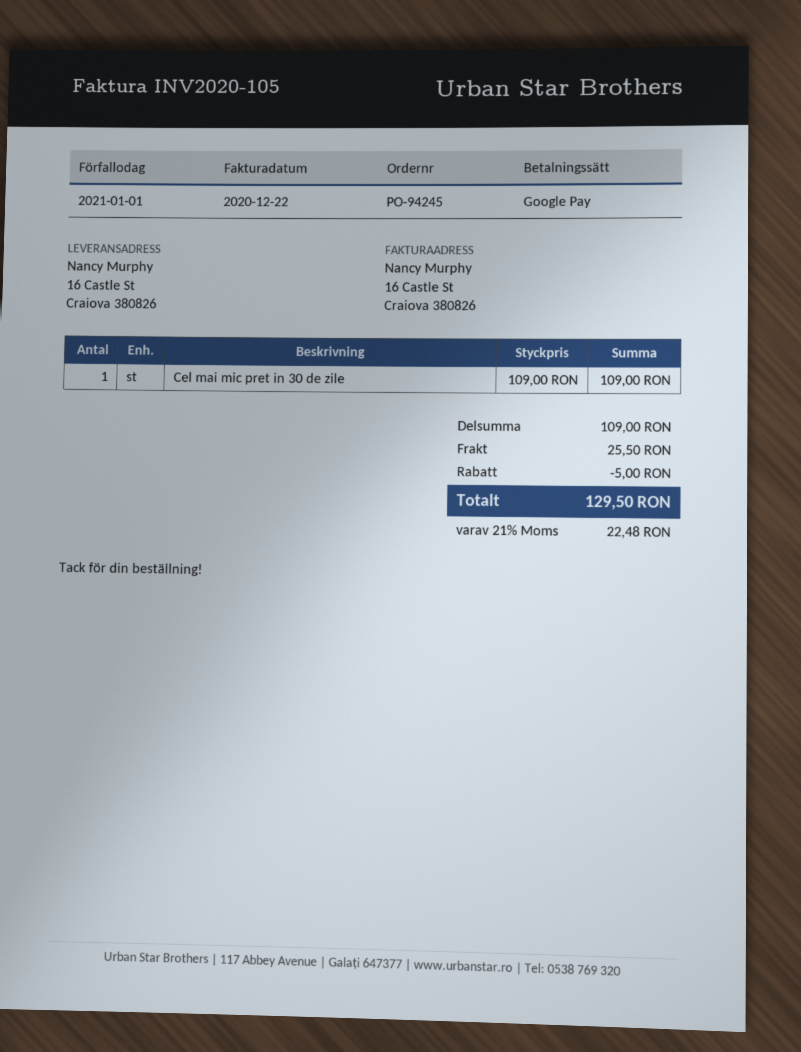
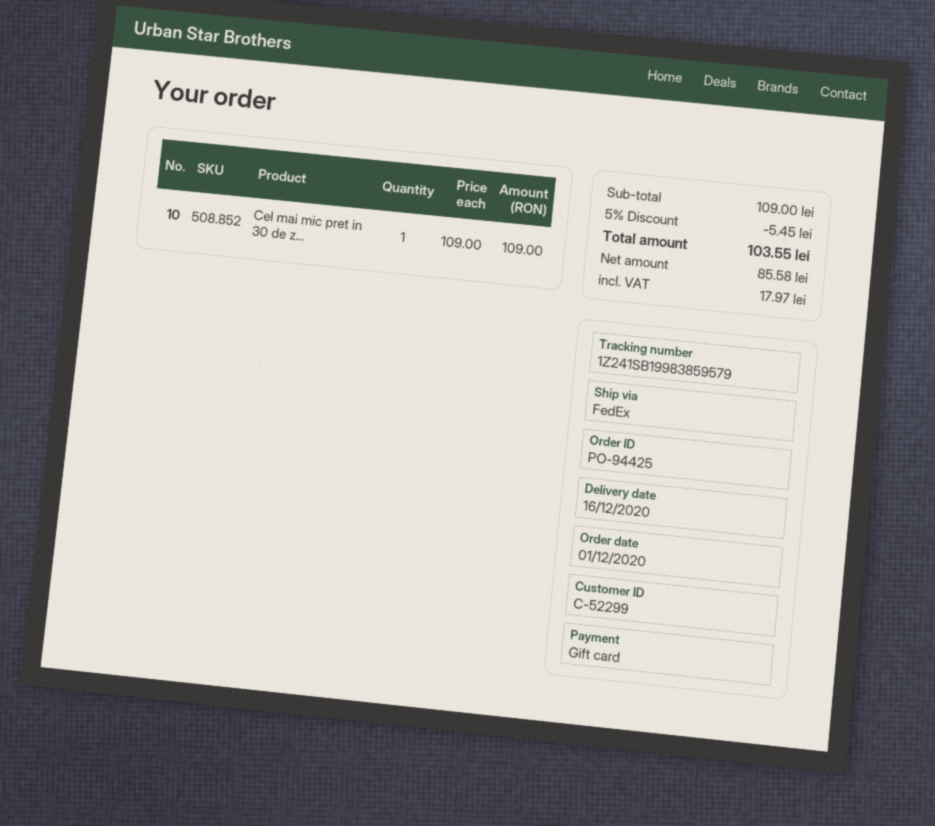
order number: PO-94245 -> PO-94425
payment method: Google Pay -> gift card
discount: 5.00 -> 5.45
shipping: 25.50 -> none
tax: 22.48 -> 17.97
total: 129.50 -> 103.55

